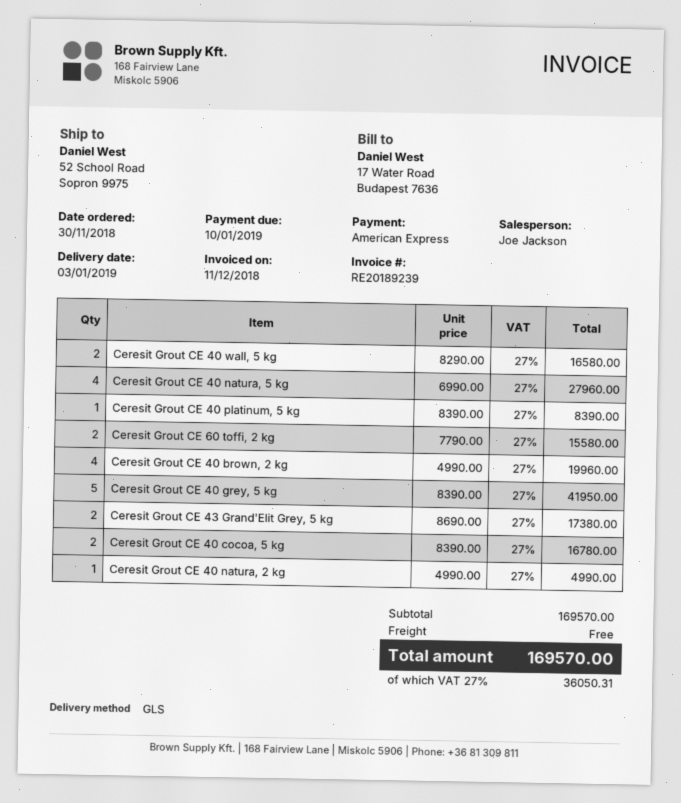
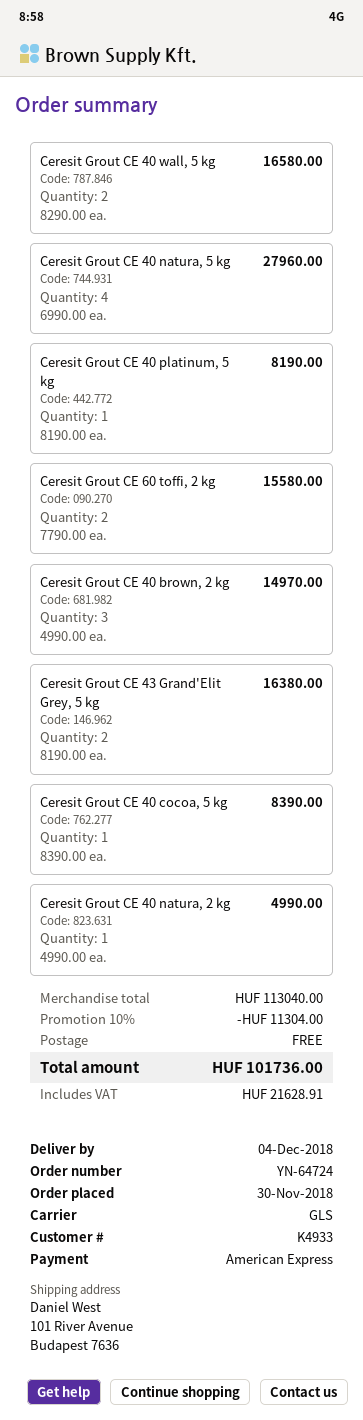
delivery date: 2019-01-03 -> 2018-12-04
ship to: 52 School Road, Sopron 9975 -> 101 River Avenue, Budapest 7636
Ceresit Grout CE 40 platinum, 5 kg: 1 x 8390.00 = 8390.00 -> 1 x 8190.00 = 8190.00
Ceresit Grout CE 40 brown, 2 kg: 4 x 4990.00 = 19960.00 -> 3 x 4990.00 = 14970.00
Ceresit Grout CE 40 grey, 5 kg: 5 x 8390.00 = 41950.00 -> none
Ceresit Grout CE 43 Grand'Elit Grey, 5 kg: 2 x 8690.00 = 17380.00 -> 2 x 8190.00 = 16380.00
Ceresit Grout CE 40 cocoa, 5 kg: 2 x 8390.00 = 16780.00 -> 1 x 8390.00 = 8390.00
subtotal: 169570.00 -> 113040.00
discount: none -> 10% = 11304.00
tax: 36050.31 -> 21628.91
total: 169570.00 -> 101736.00

